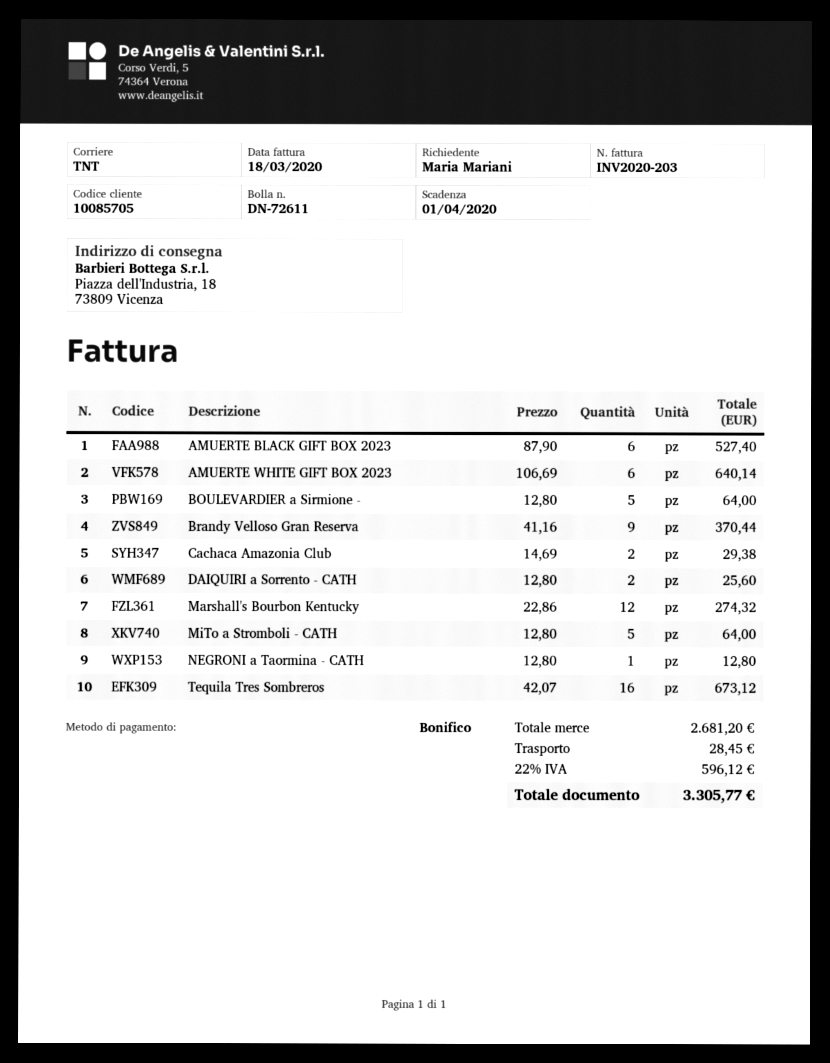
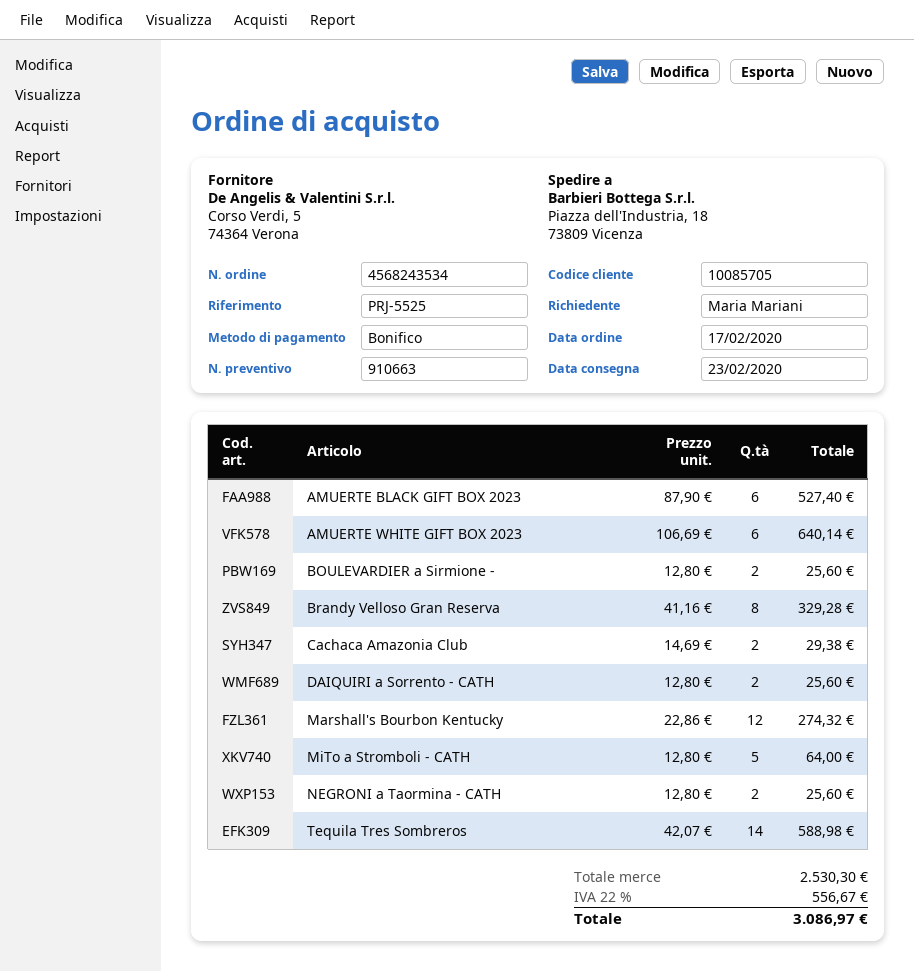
BOULEVARDIER a Sirmione -: 5 x 12.80 = 64.00 -> 2 x 12.80 = 25.60
Brandy Velloso Gran Reserva: 9 x 41.16 = 370.44 -> 8 x 41.16 = 329.28
NEGRONI a Taormina - CATH: 1 x 12.80 = 12.80 -> 2 x 12.80 = 25.60
Tequila Tres Sombreros: 16 x 42.07 = 673.12 -> 14 x 42.07 = 588.98
subtotal: 2681.20 -> 2530.30
shipping: 28.45 -> none
tax: 22% = 596.12 -> 22% = 556.67
total: 3305.77 -> 3086.97

